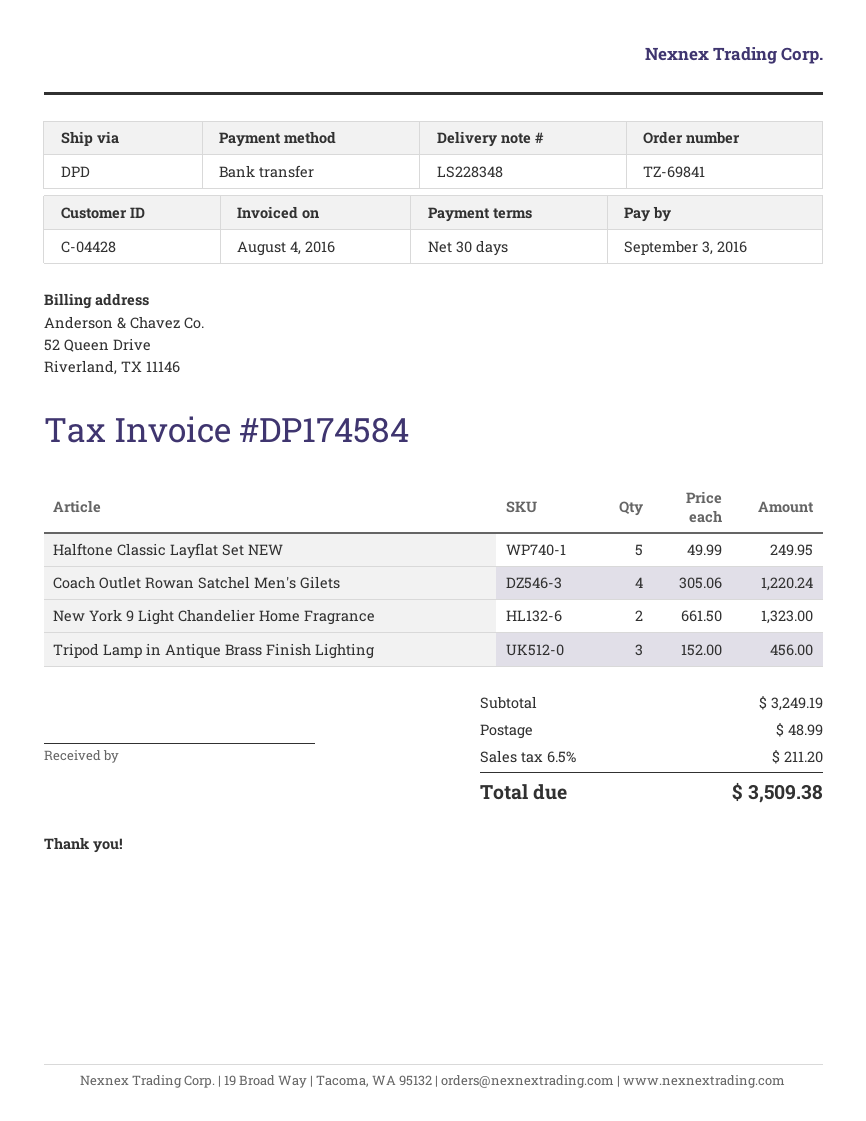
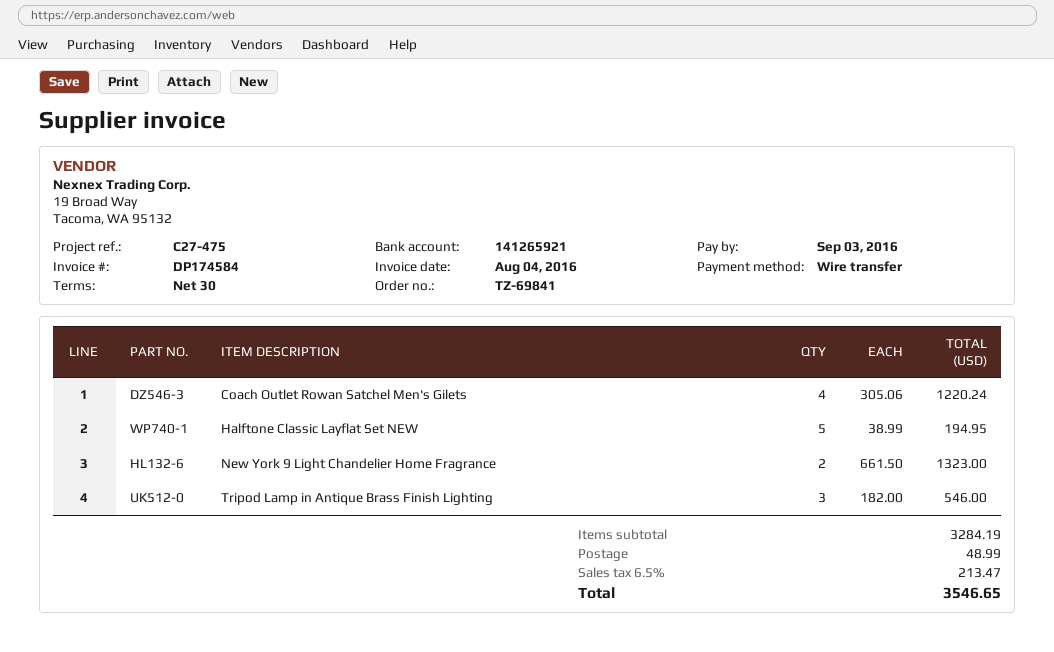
Halftone Classic Layflat Set NEW: 5 x 49.99 = 249.95 -> 5 x 38.99 = 194.95
Tripod Lamp in Antique Brass Finish Lighting: 3 x 152.00 = 456.00 -> 3 x 182.00 = 546.00
subtotal: 3249.19 -> 3284.19
tax: 6.5% = 211.20 -> 6.5% = 213.47
total: 3509.38 -> 3546.65

